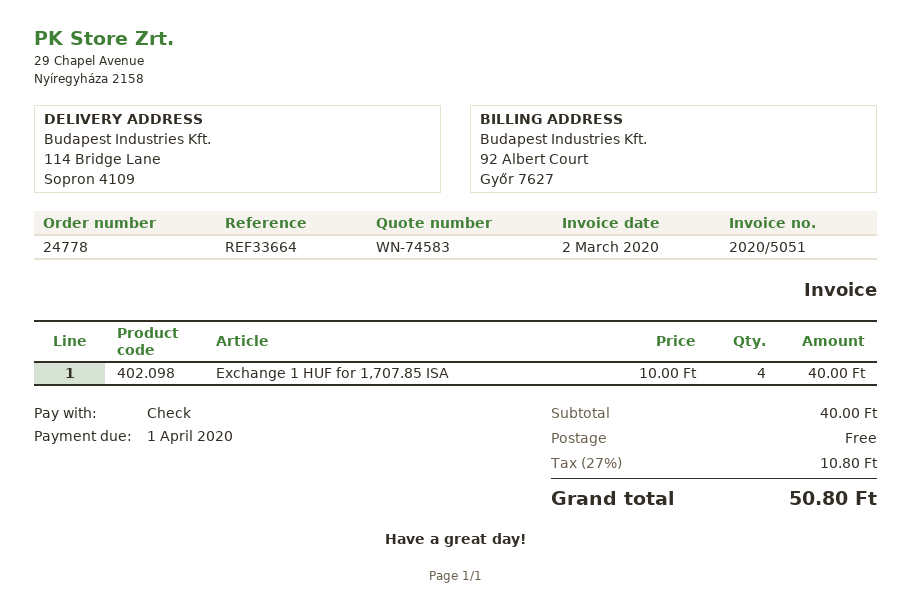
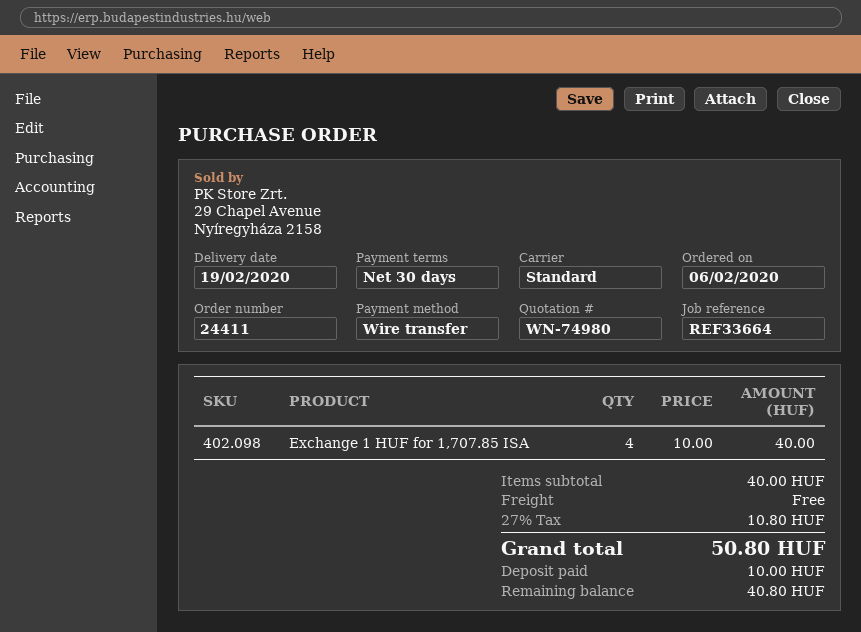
quote number: WN-74583 -> WN-74980
order number: 24778 -> 24411
payment method: cheque -> bank transfer

